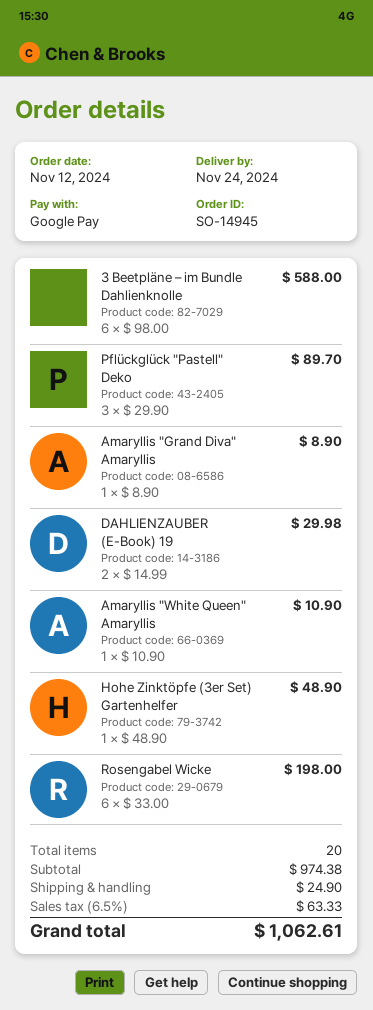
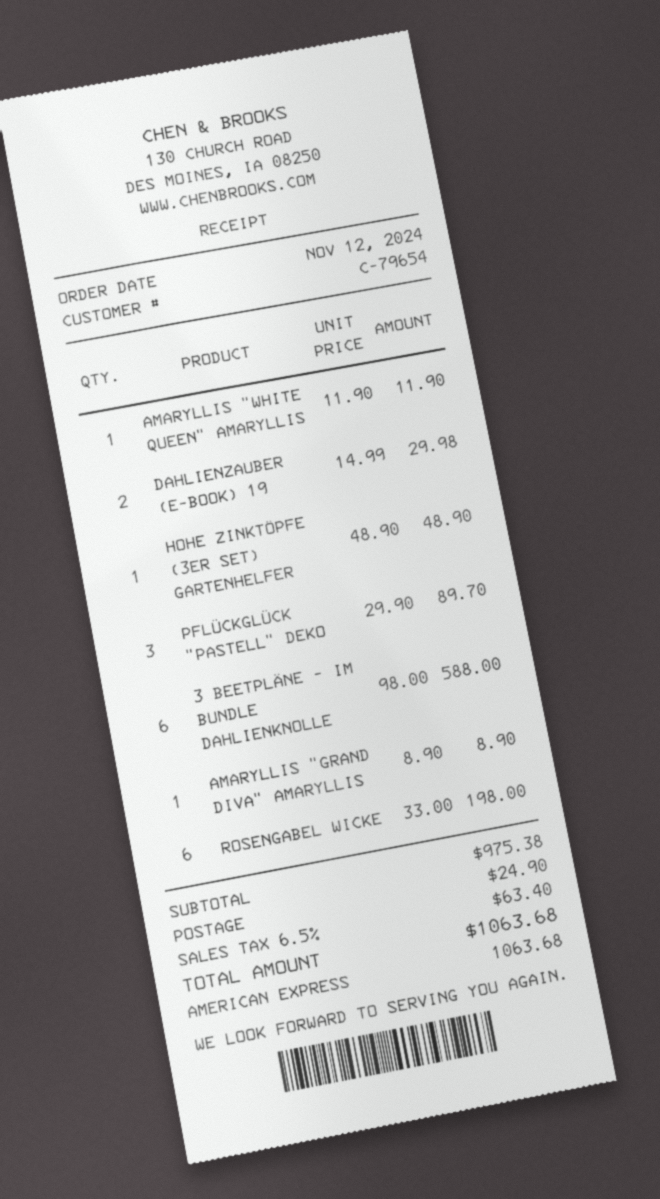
payment method: Google Pay -> American Express
Amaryllis "White Queen" Amaryllis: 1 x 10.90 = 10.90 -> 1 x 11.90 = 11.90
subtotal: 974.38 -> 975.38
tax: 6.5% = 63.33 -> 6.5% = 63.40
total: 1062.61 -> 1063.68

